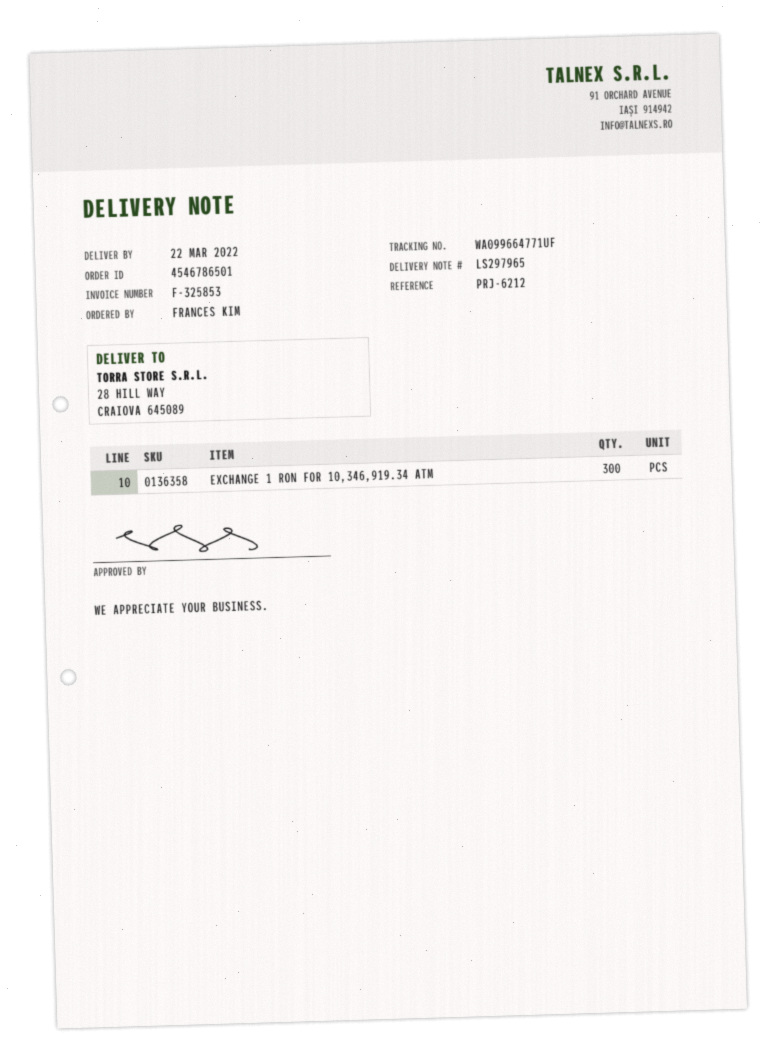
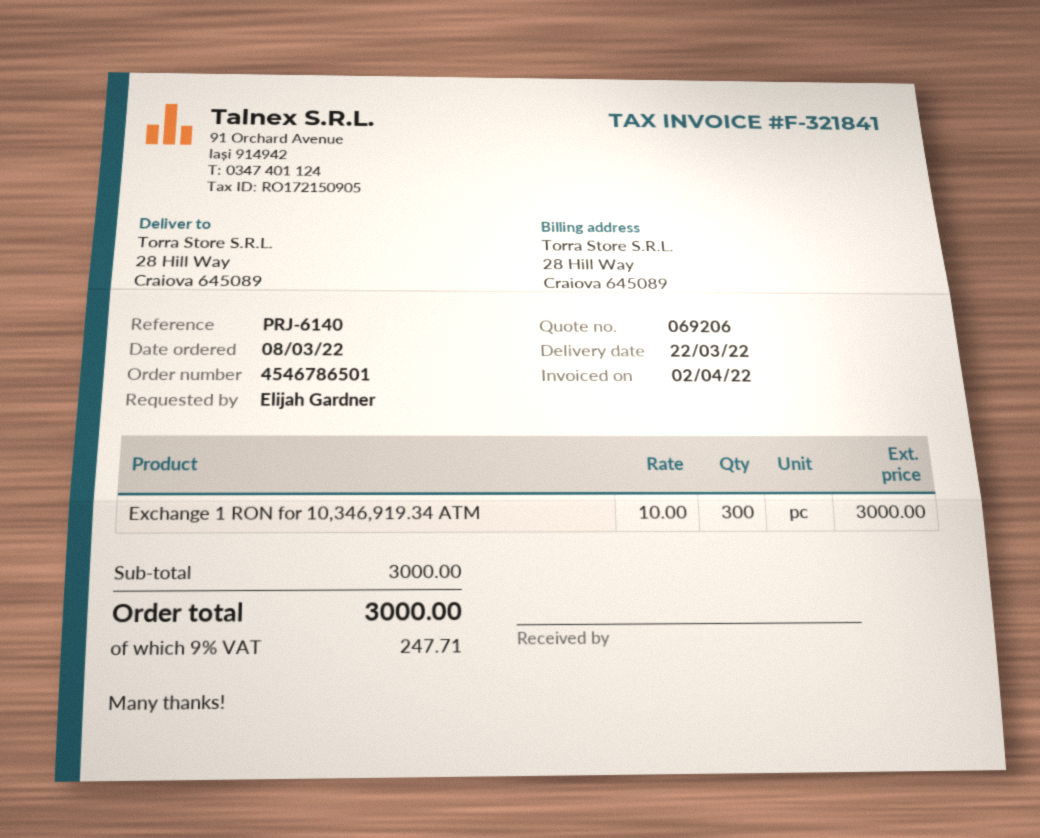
invoice number: F-325853 -> F-321841
reference: PRJ-6212 -> PRJ-6140
ordered by: FRANCES KIM -> Elijah Gardner

